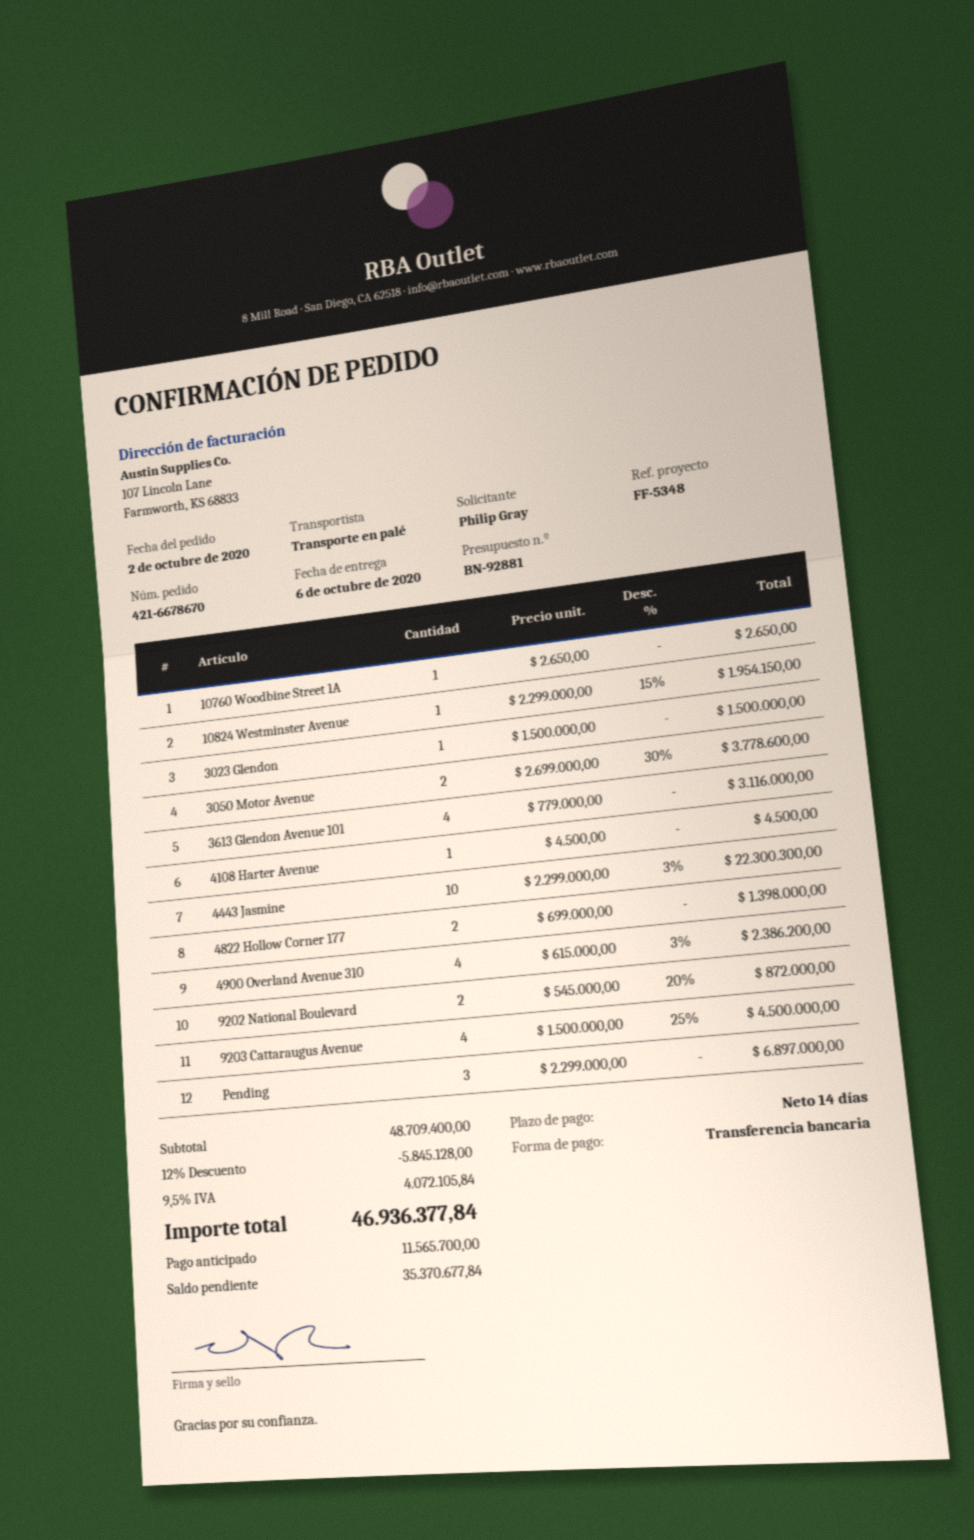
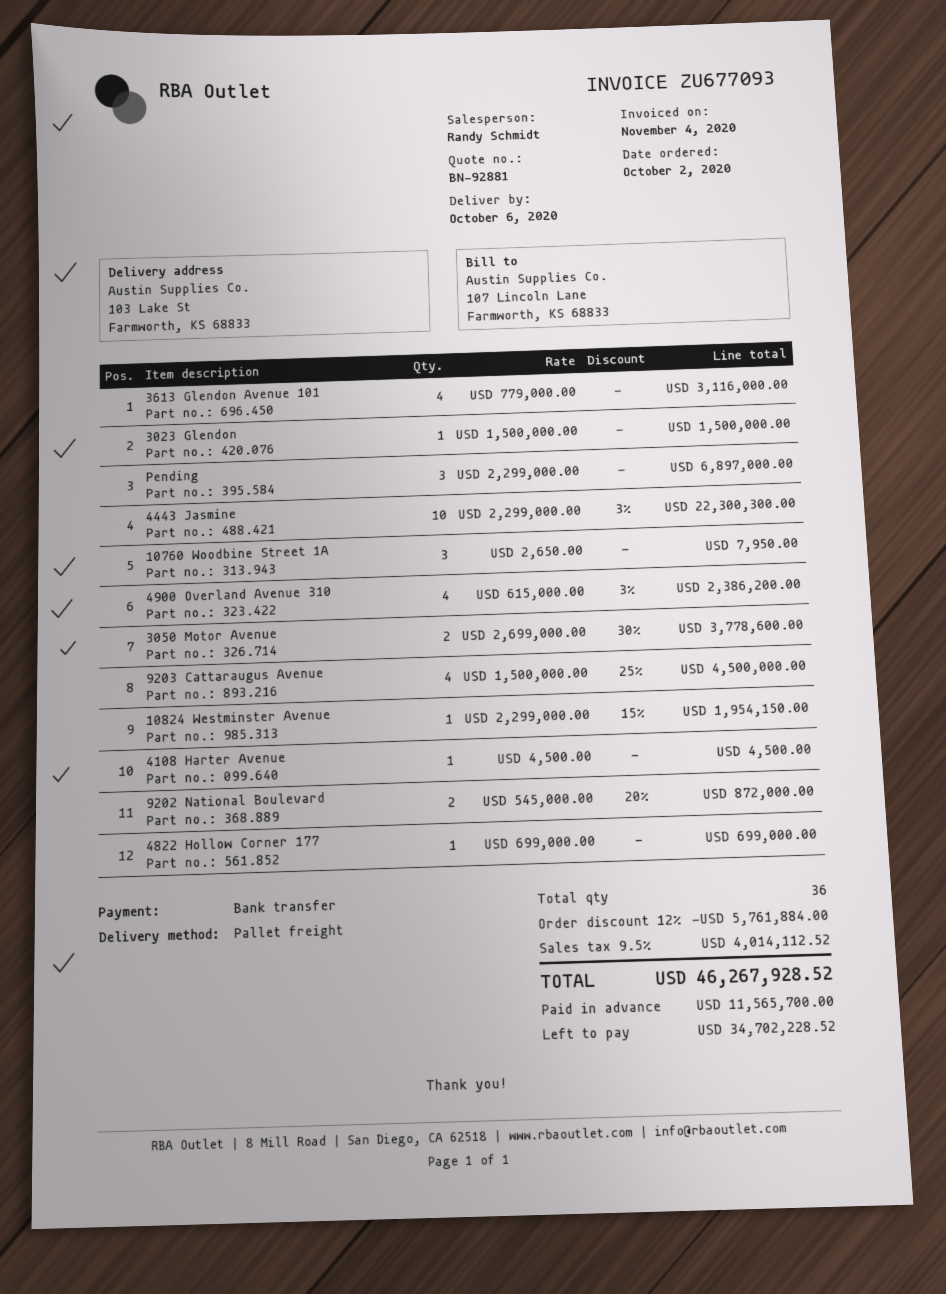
10760 Woodbine Street 1A: 1 x 2650.00 = 2650.00 -> 3 x 2650.00 = 7950.00
4822 Hollow Corner 177: 2 x 699000.00 = 1398000.00 -> 1 x 699000.00 = 699000.00
discount: 12% = 5845128.00 -> 12% = 5761884.00
tax: 9.5% = 4072105.84 -> 9.5% = 4014112.52
total: 46936377.84 -> 46267928.52
balance: 35370677.84 -> 34702228.52

